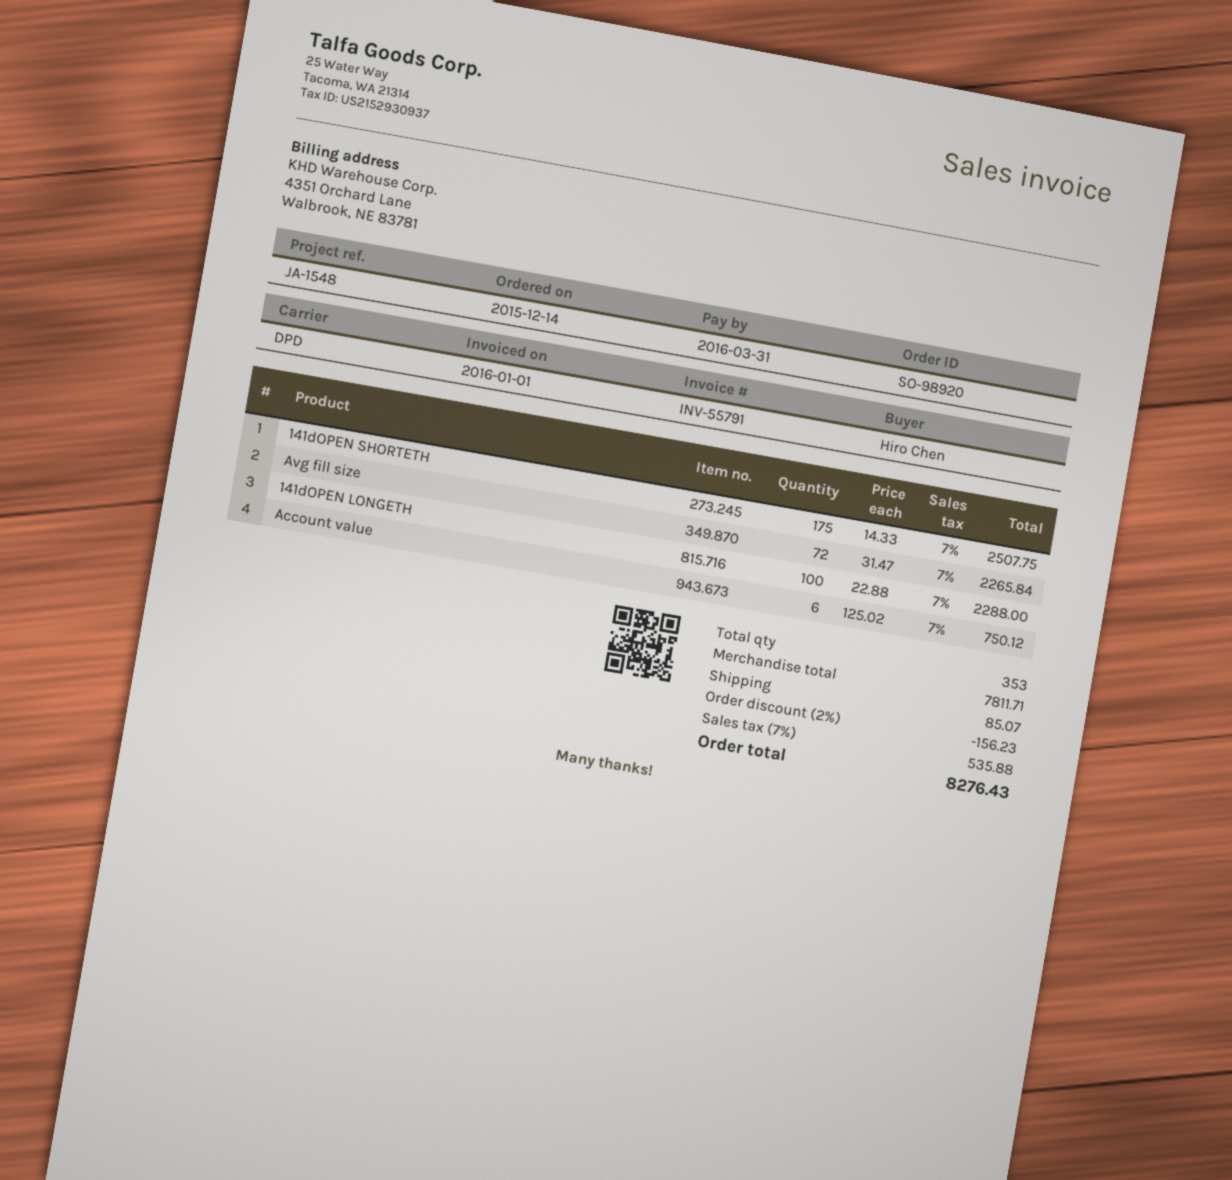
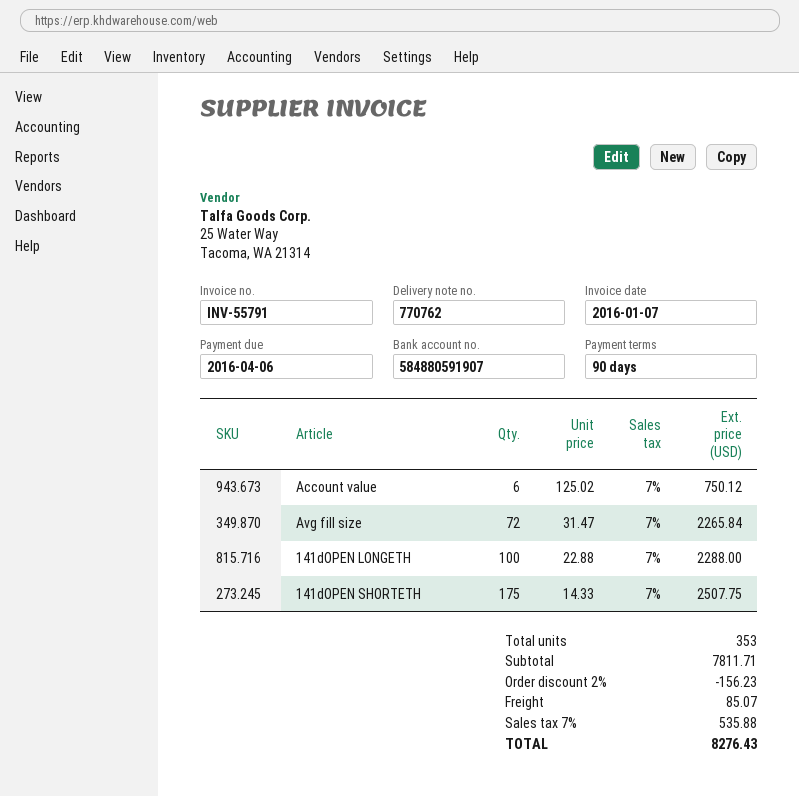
invoice date: 2016-01-01 -> 2016-01-07
due date: 2016-03-31 -> 2016-04-06

